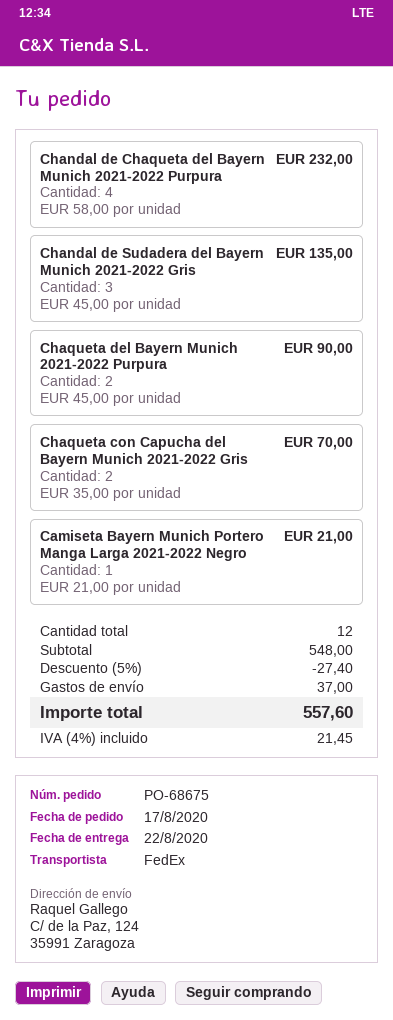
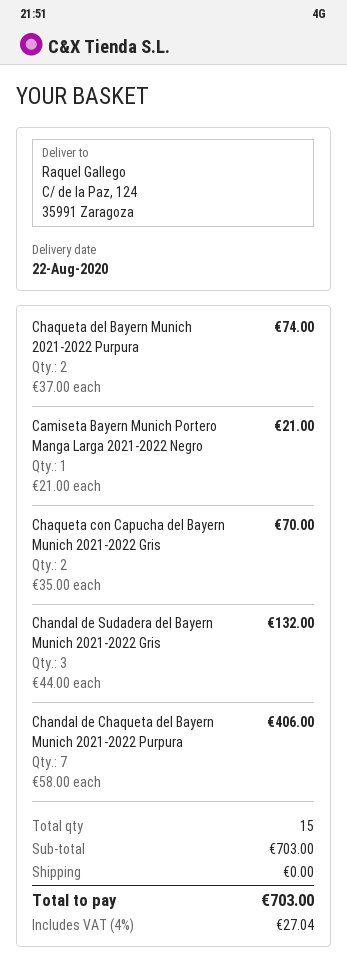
Chandal de Chaqueta del Bayern Munich 2021-2022 Purpura: 4 x 58.00 = 232.00 -> 7 x 58.00 = 406.00
Chandal de Sudadera del Bayern Munich 2021-2022 Gris: 3 x 45.00 = 135.00 -> 3 x 44.00 = 132.00
Chaqueta del Bayern Munich 2021-2022 Purpura: 2 x 45.00 = 90.00 -> 2 x 37.00 = 74.00
total quantity: 12 -> 15
subtotal: 548.00 -> 703.00
discount: 5% = 27.40 -> none
shipping: 37.00 -> 0.00
tax: 4% = 21.45 -> 4% = 27.04
total: 557.60 -> 703.00

